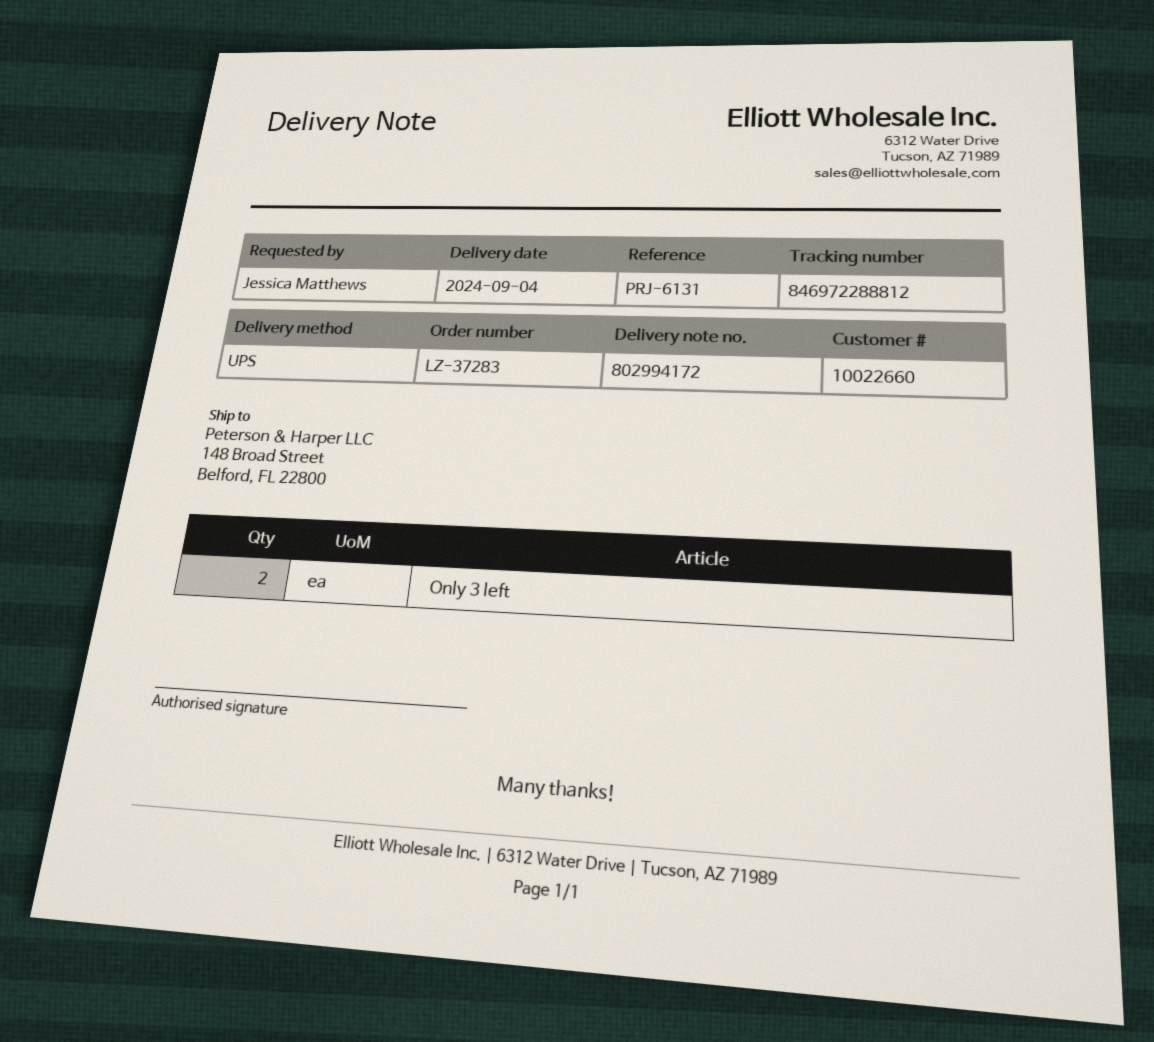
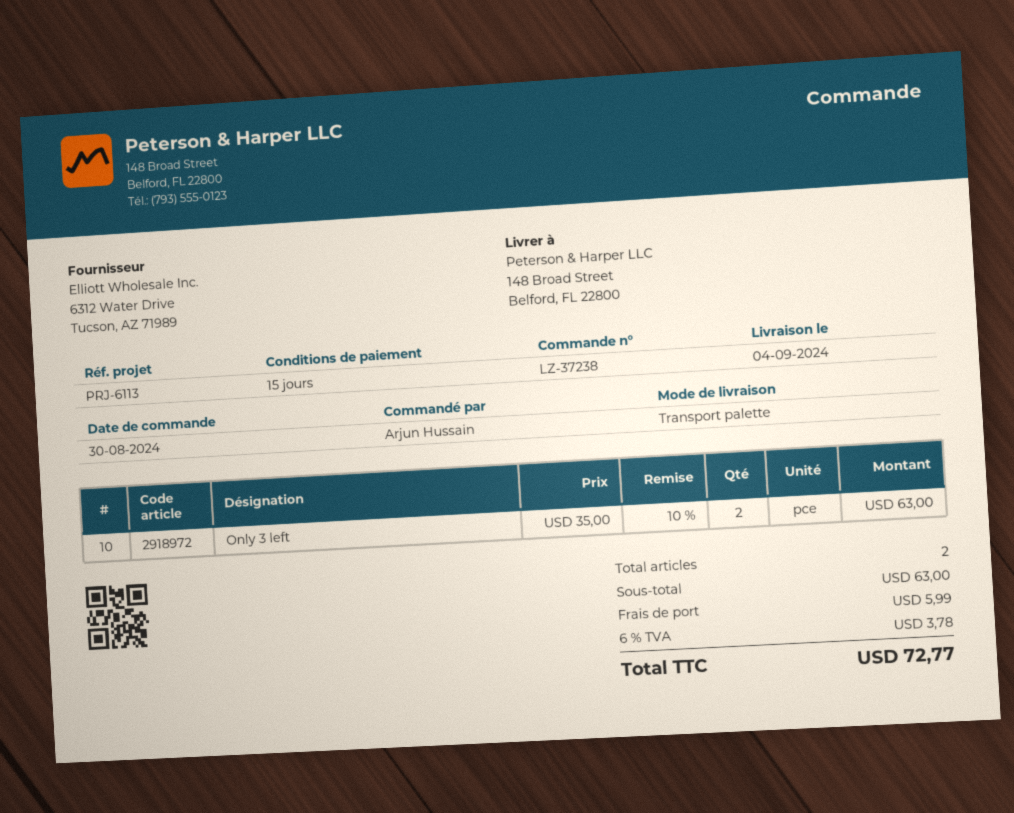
order number: LZ-37283 -> LZ-37238
reference: PRJ-6131 -> PRJ-6113
ordered by: Jessica Matthews -> Arjun Hussain
shipping method: UPS -> pallet freight

